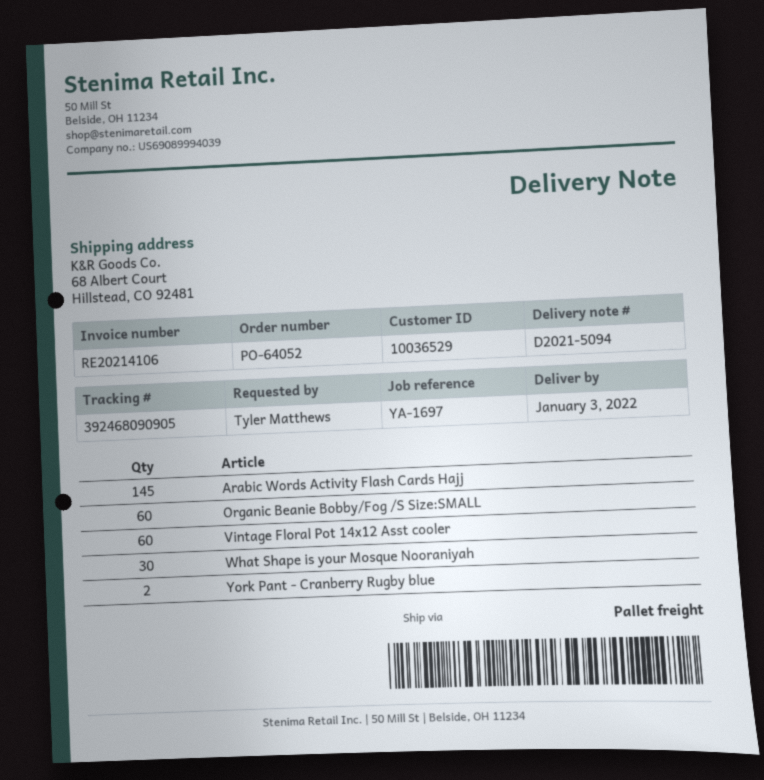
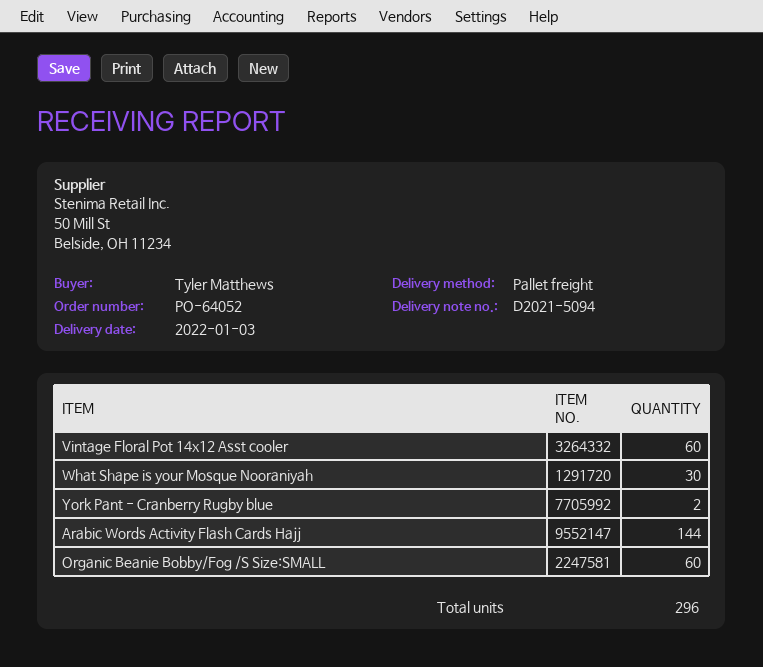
Arabic Words Activity Flash Cards Hajj: 145 -> 144

